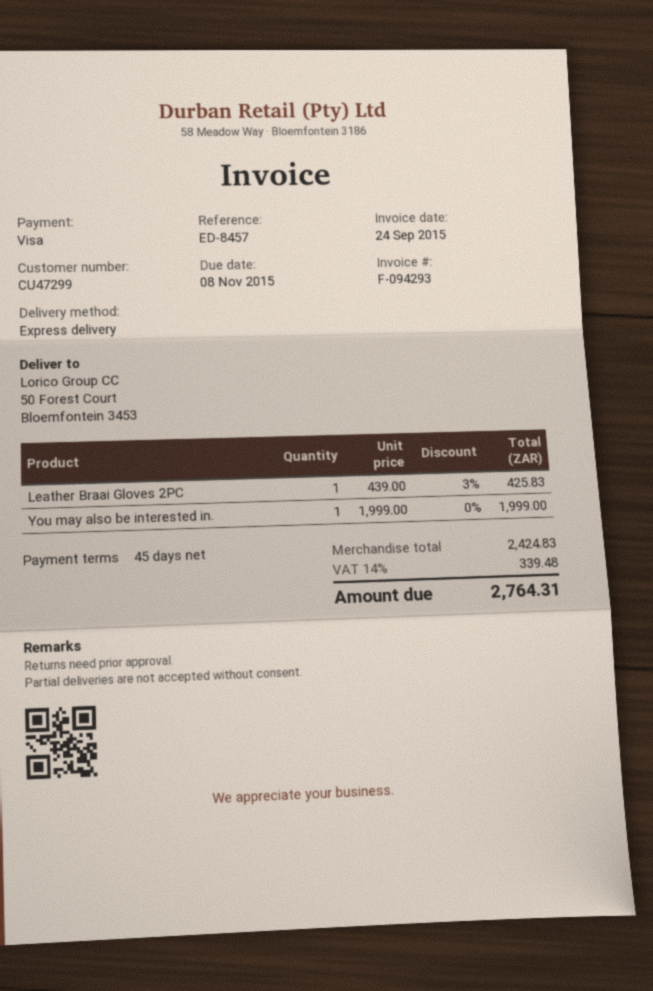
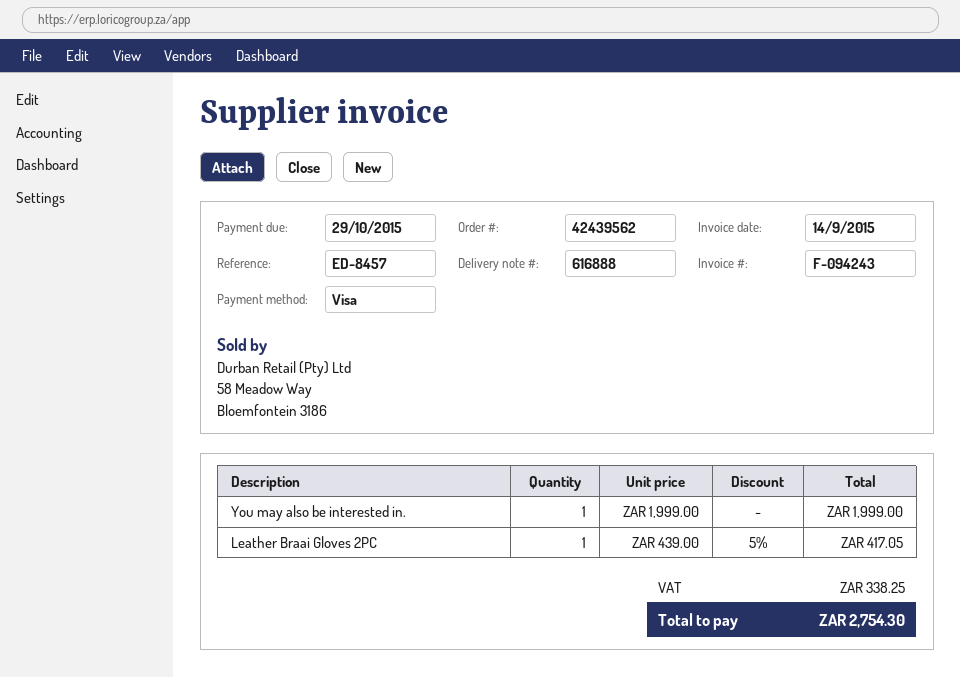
invoice number: F-094293 -> F-094243
invoice date: 2015-09-24 -> 2015-09-14
due date: 2015-11-08 -> 2015-10-29
Leather Braai Gloves 2PC: 1 x 439.00 - 3% = 425.83 -> 1 x 439.00 - 5% = 417.05
tax: 339.48 -> 338.25
total: 2764.31 -> 2754.30

